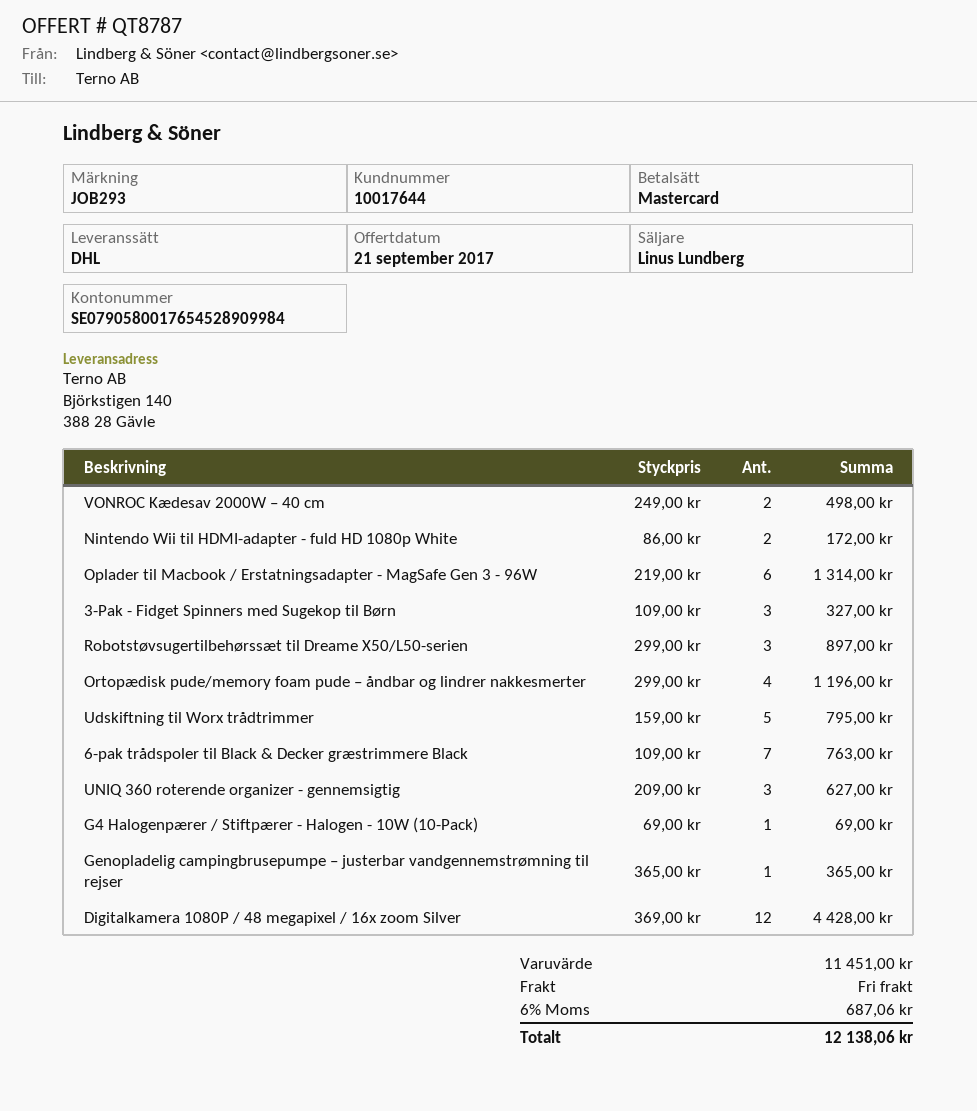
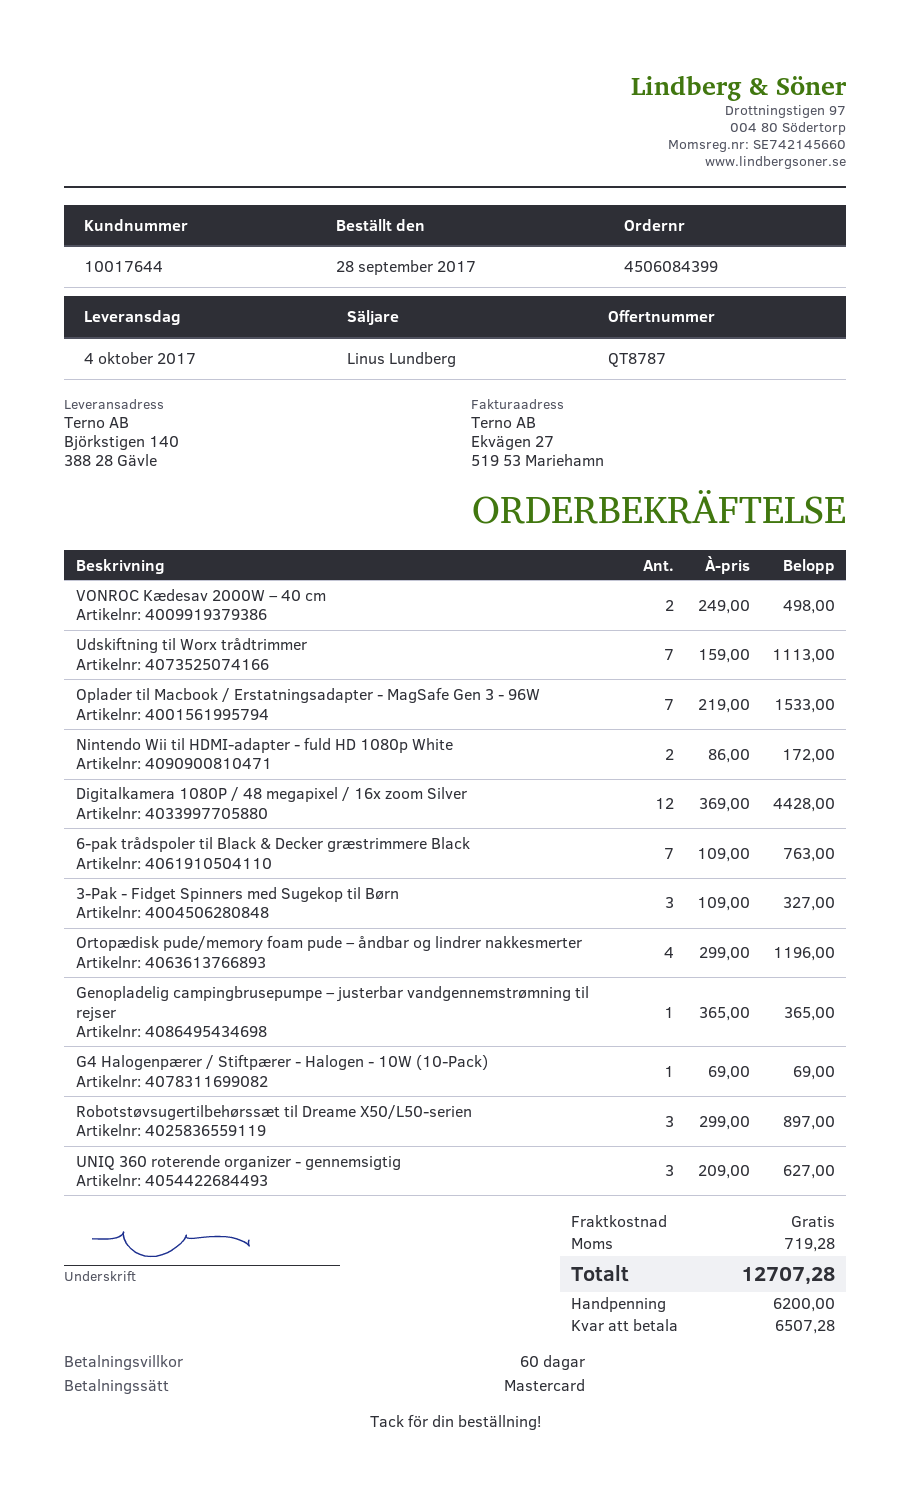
Oplader til Macbook / Erstatningsadapter - MagSafe Gen 3 - 96W: 6 x 219.00 = 1314.00 -> 7 x 219.00 = 1533.00
Udskiftning til Worx trådtrimmer: 5 x 159.00 = 795.00 -> 7 x 159.00 = 1113.00
tax: 687.06 -> 719.28
total: 12138.06 -> 12707.28

